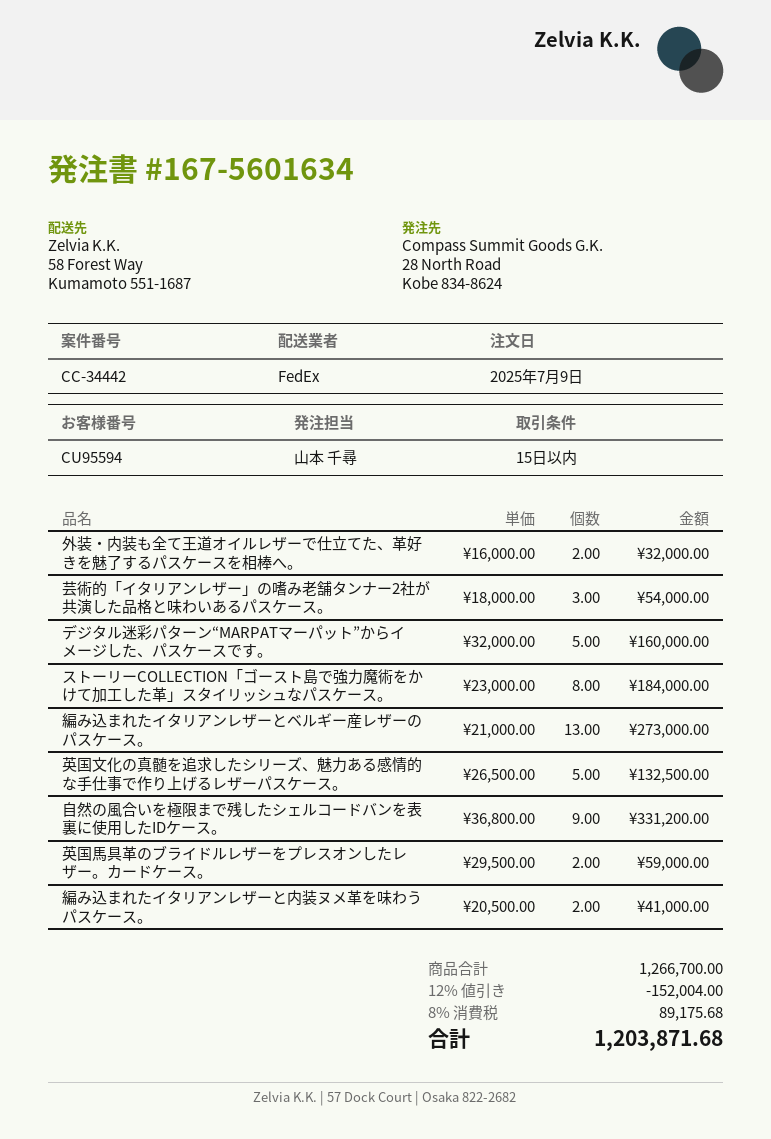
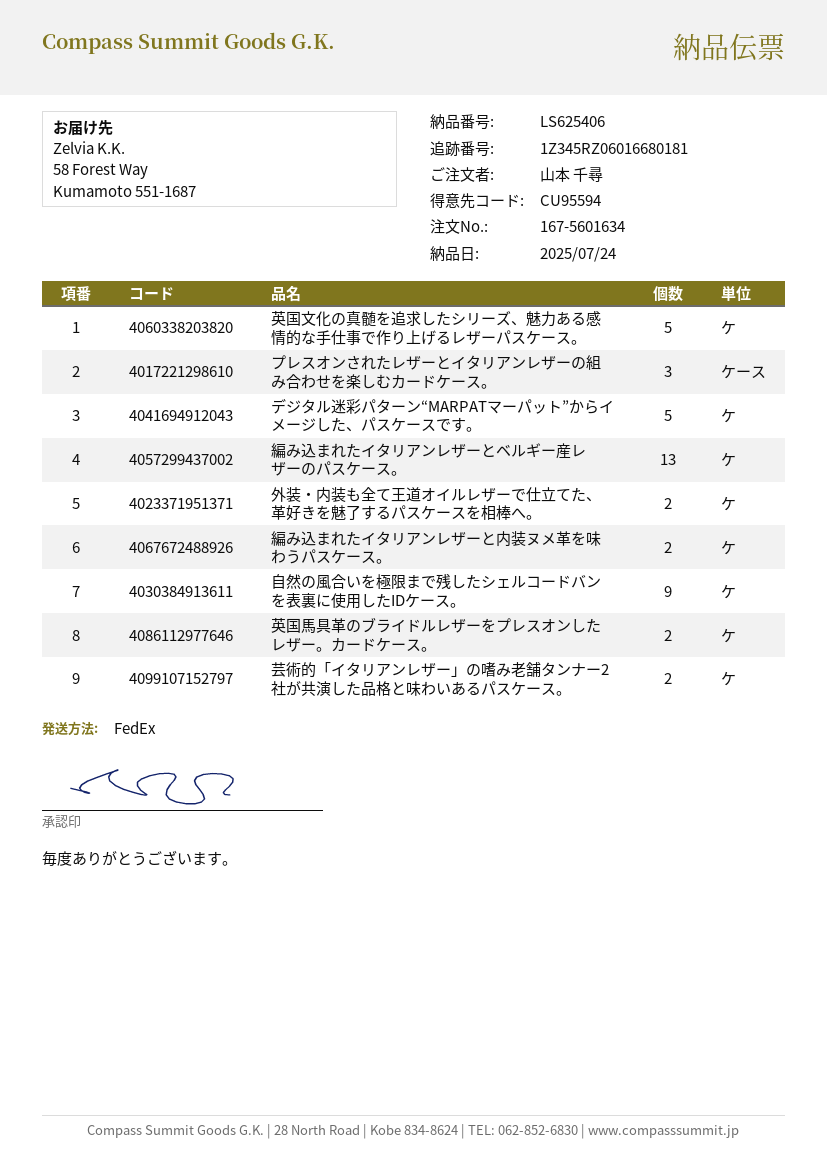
芸術的「イタリアンレザー」の嗜み老舗タンナー2社が共演した品格と味わいあるパスケース。: 3 -> 2
ストーリーCOLLECTION「ゴースト島で強力魔術をかけて加工した革」スタイリッシュなパスケース。: 8 -> none
プレスオンされたレザーとイタリアンレザーの組み合わせを楽しむカードケース。: none -> 3

